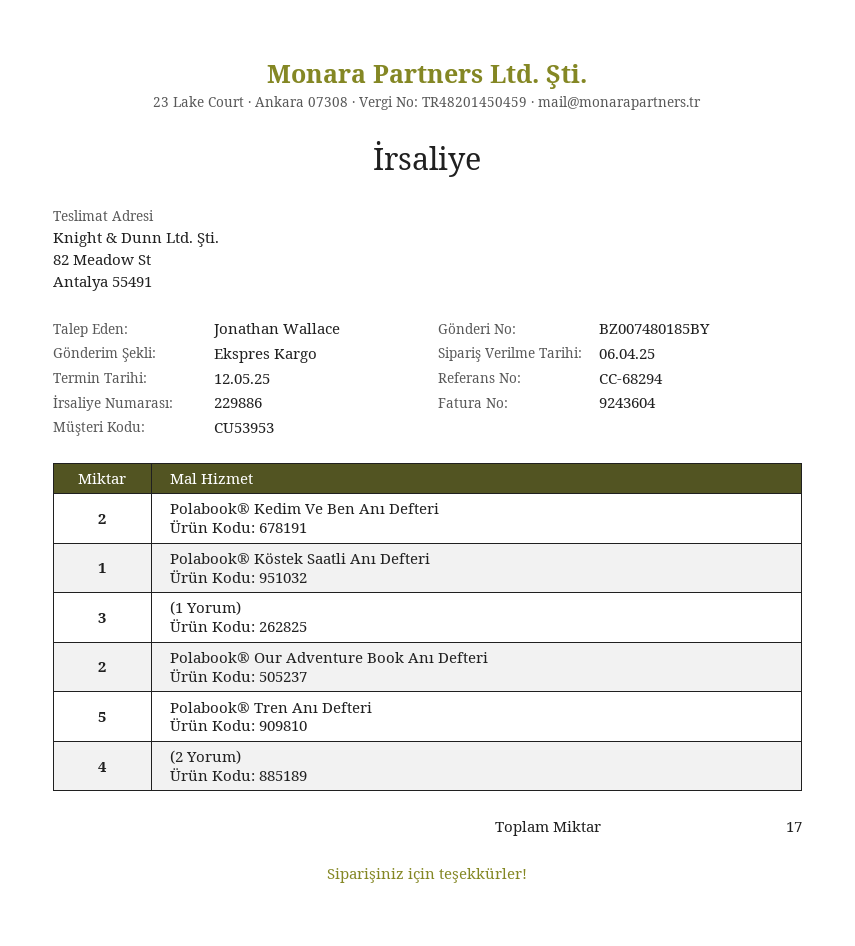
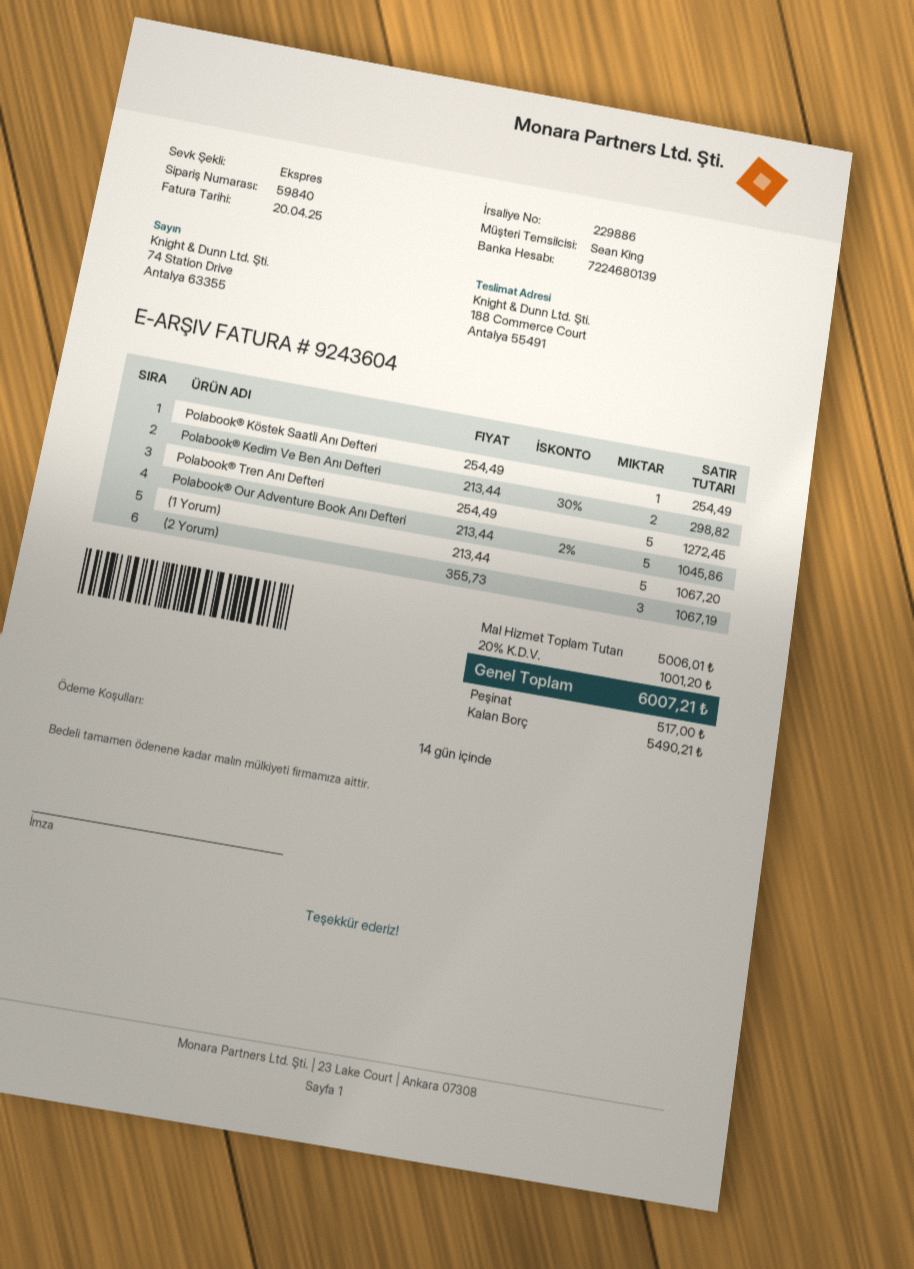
ship to: 82 Meadow St, Antalya 55491 -> 188 Commerce Court, Antalya 55491
(1 Yorum): 3 -> 5
Polabook® Our Adventure Book Anı Defteri: 2 -> 5
(2 Yorum): 4 -> 3

